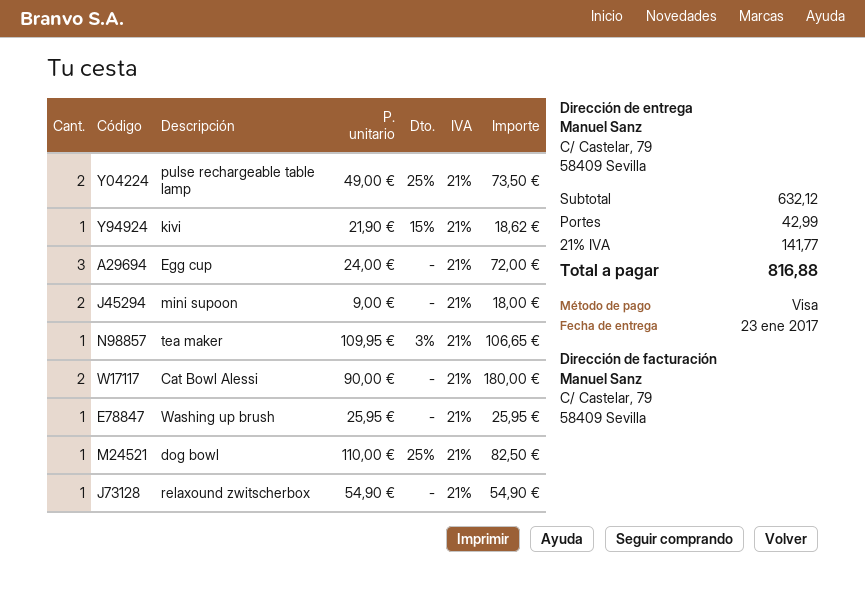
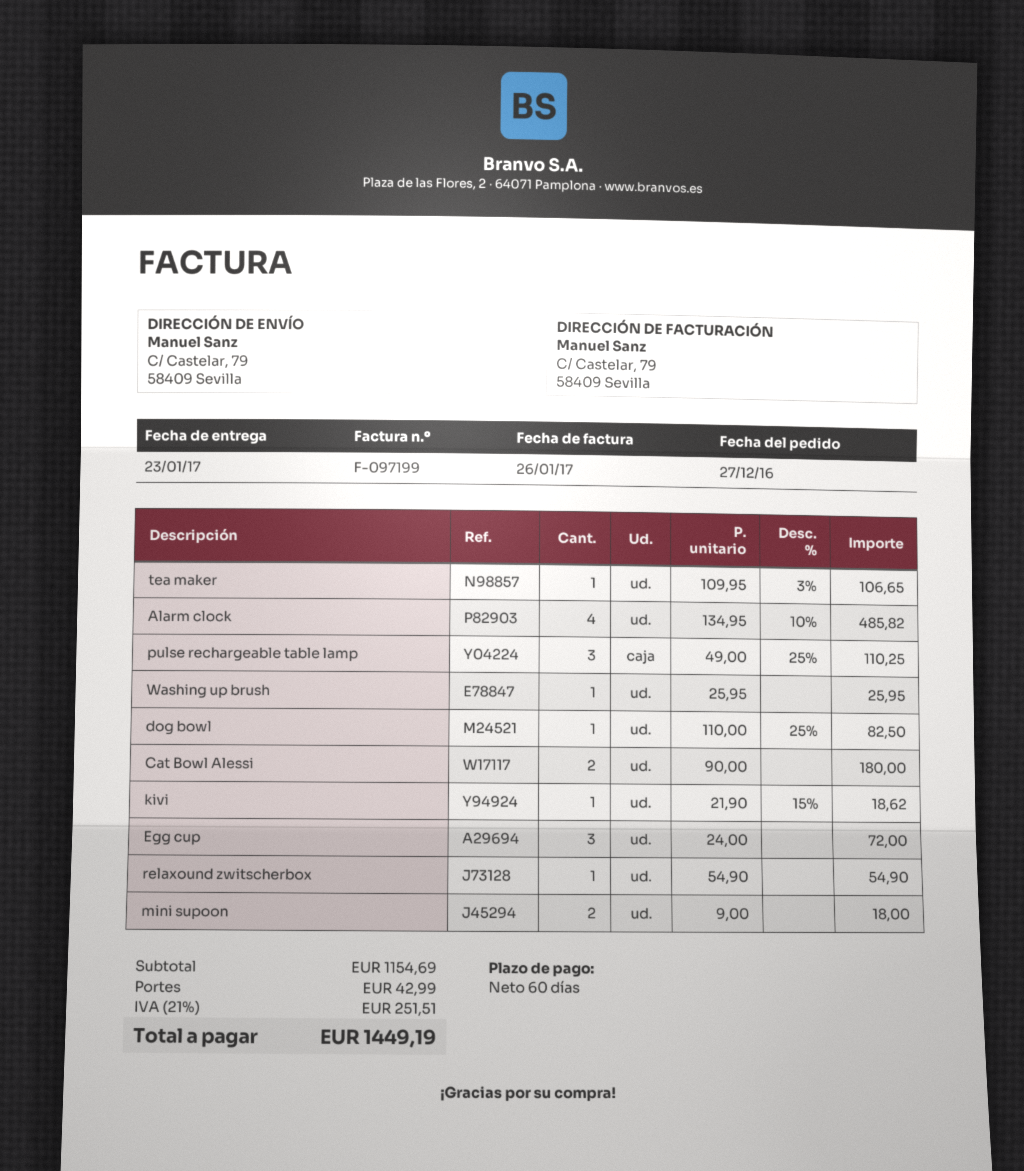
pulse rechargeable table lamp: 2 x 49.00 - 25% = 73.50 -> 3 x 49.00 - 25% = 110.25
Alarm clock: none -> 4 x 134.95 - 10% = 485.82
subtotal: 632.12 -> 1154.69
tax: 21% = 141.77 -> 21% = 251.51
total: 816.88 -> 1449.19

